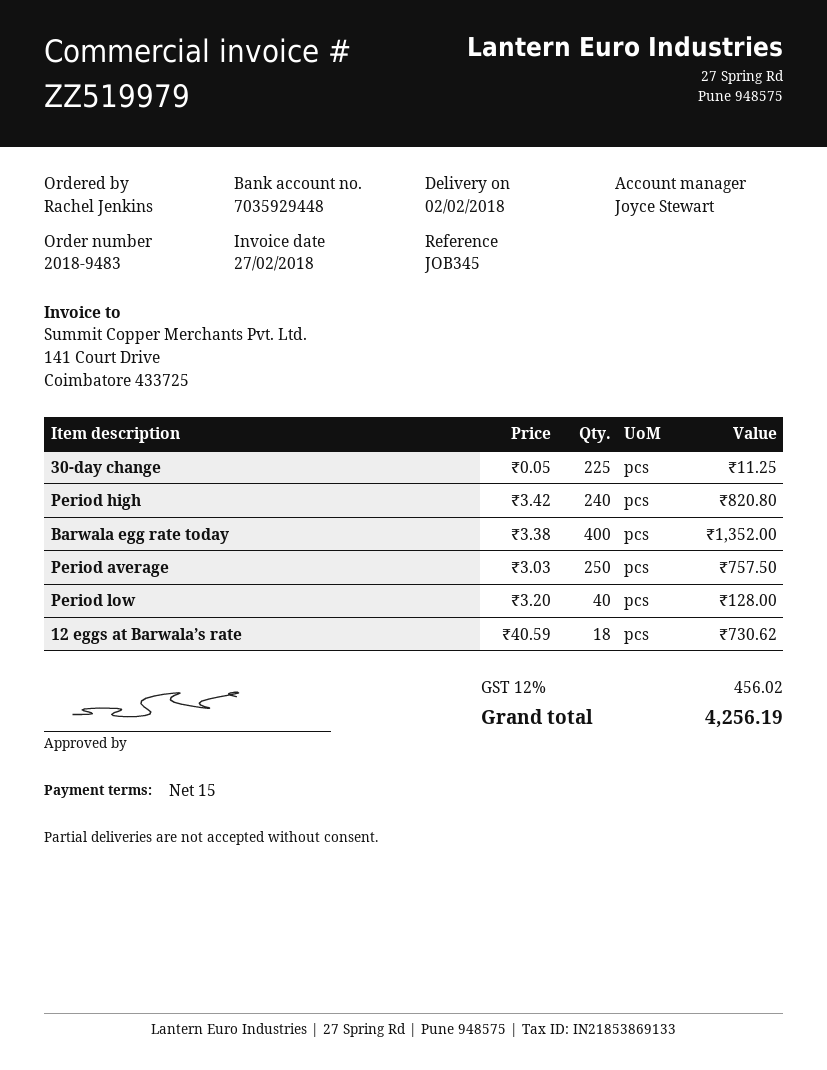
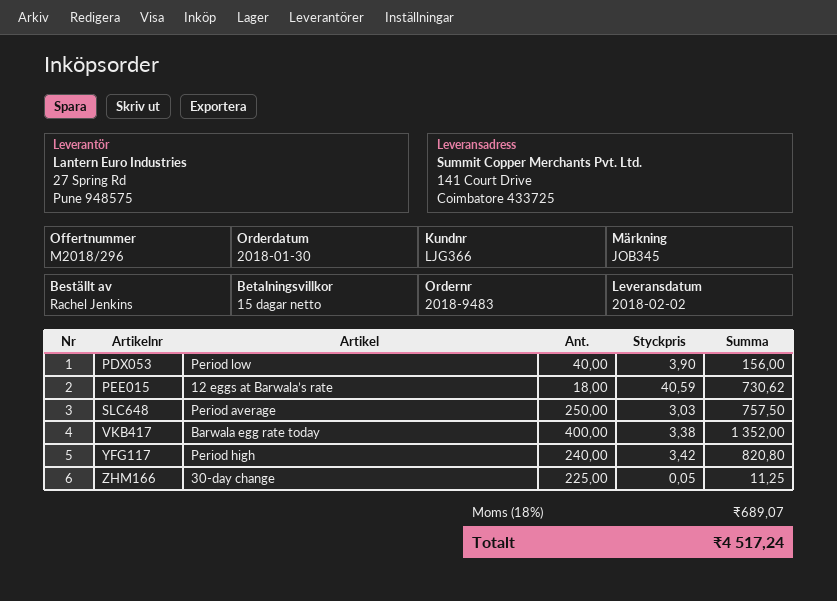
Period low: 40 x 3.20 = 128.00 -> 40 x 3.90 = 156.00
tax: 12% = 456.02 -> 18% = 689.07
total: 4256.19 -> 4517.24

